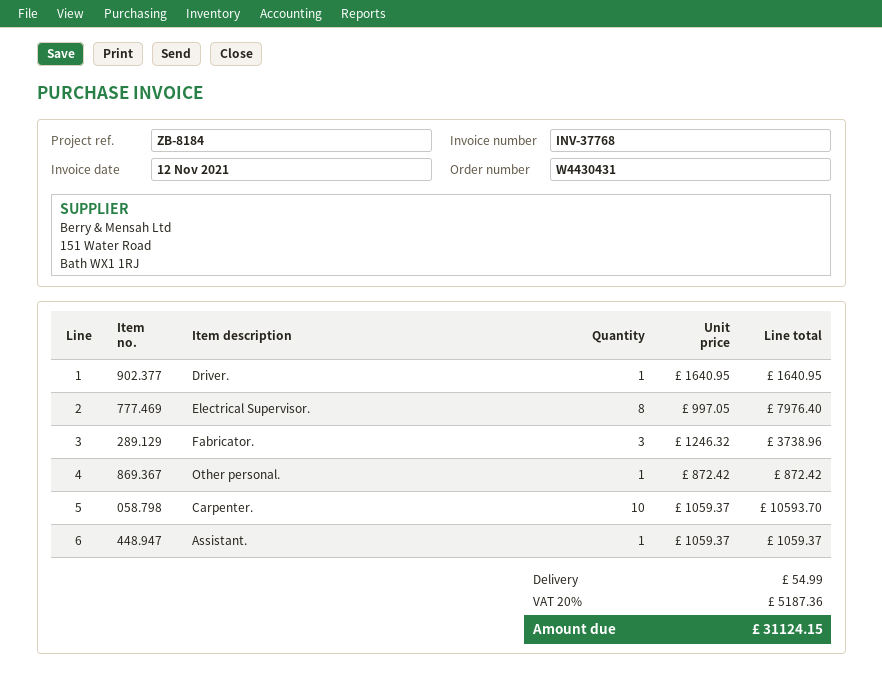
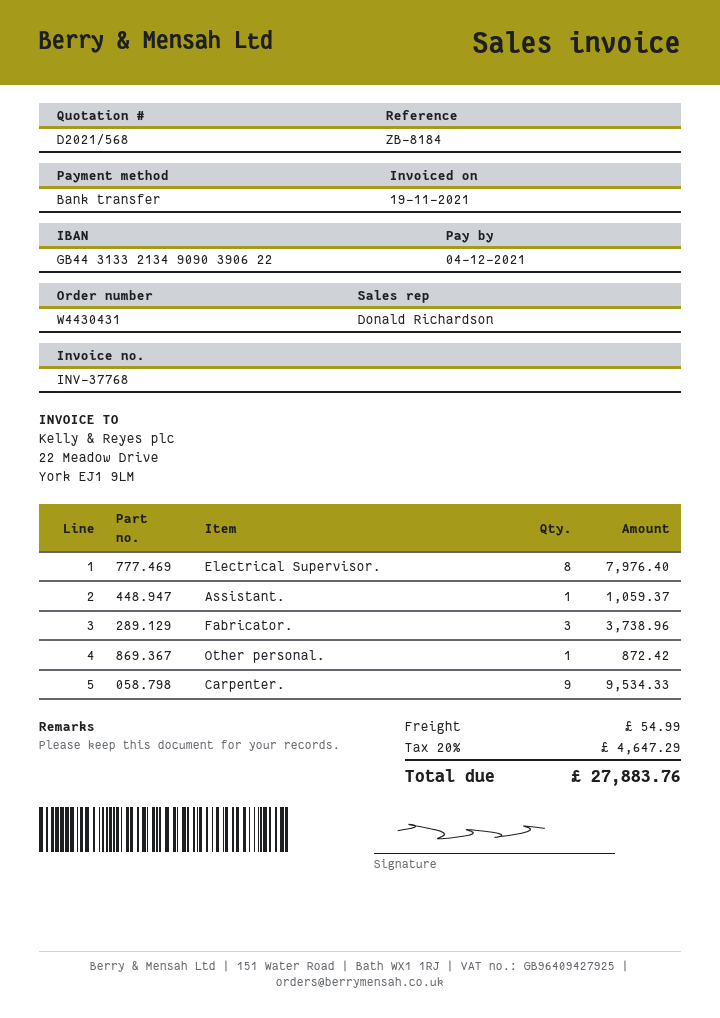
invoice date: 2021-11-12 -> 2021-11-19
Driver.: 1 for 1640.95 -> none
Carpenter.: 10 for 10593.70 -> 9 for 9534.33
tax: 20% = 5187.36 -> 20% = 4647.29
total: 31124.15 -> 27883.76

